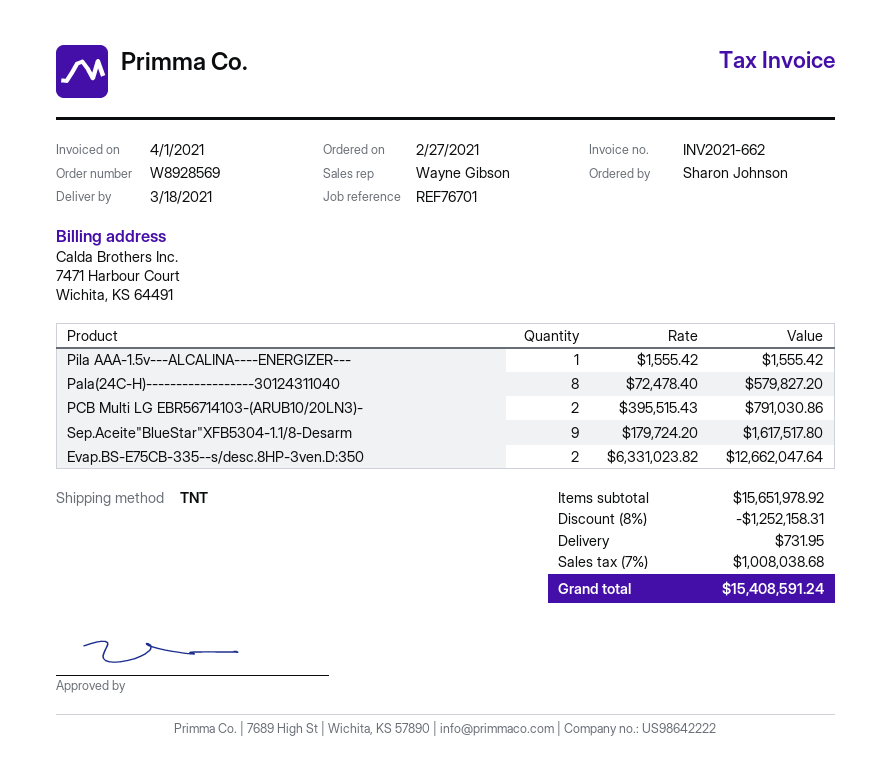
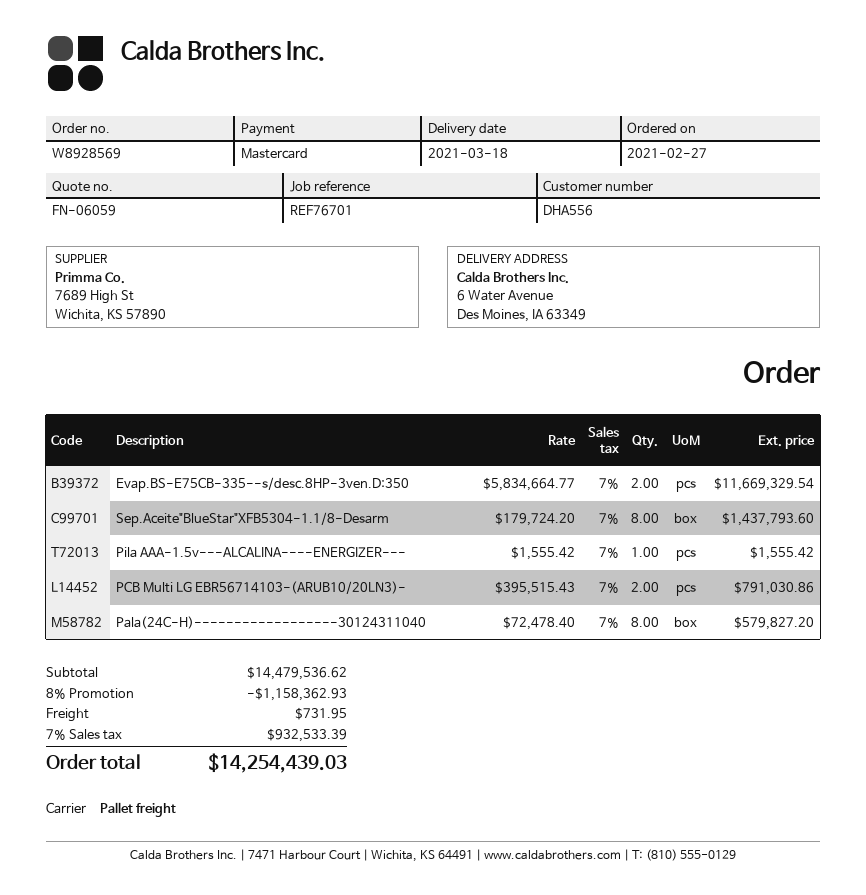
shipping method: TNT -> pallet freight
Sep.Aceite"BlueStar"XFB5304-1.1/8-Desarm: 9 x 179724.20 = 1617517.80 -> 8 x 179724.20 = 1437793.60
Evap.BS-E75CB-335--s/desc.8HP-3ven.D:350: 2 x 6331023.82 = 12662047.64 -> 2 x 5834664.77 = 11669329.54
subtotal: 15651978.92 -> 14479536.62
discount: 8% = 1252158.31 -> 8% = 1158362.93
tax: 7% = 1008038.68 -> 7% = 932533.39
total: 15408591.24 -> 14254439.03

